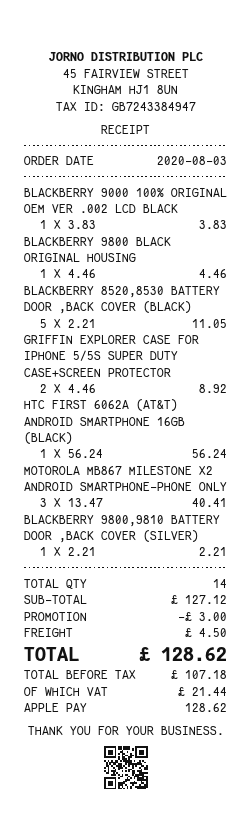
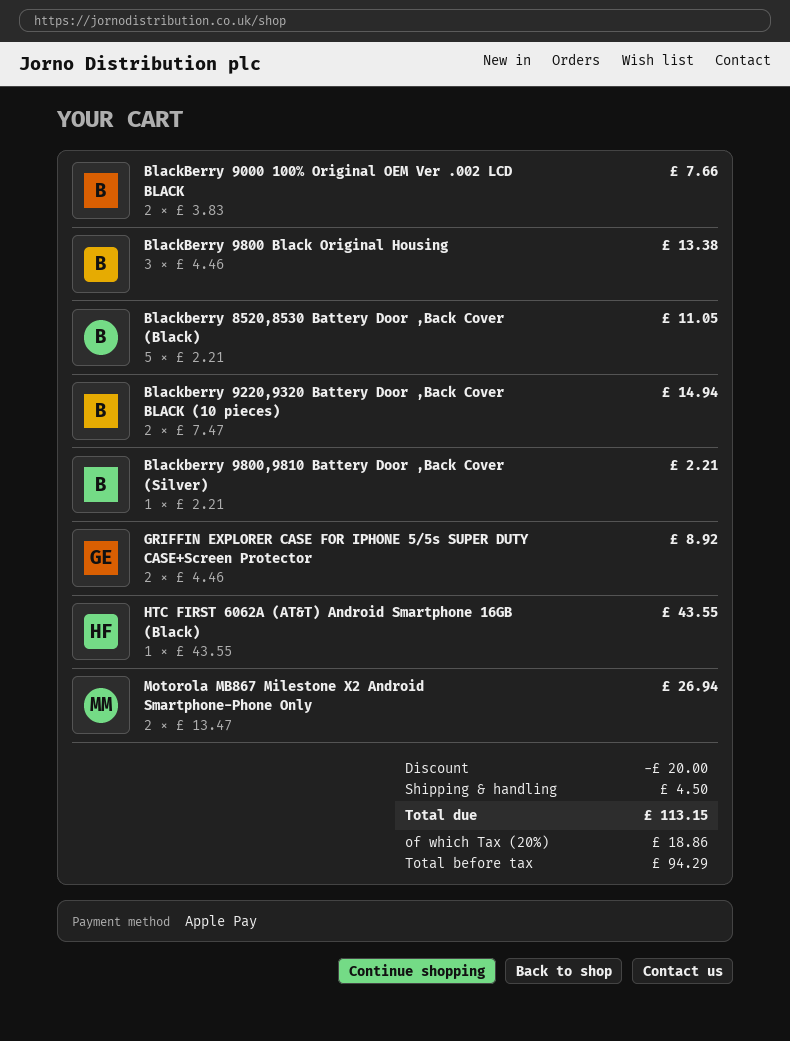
BLACKBERRY 9000 100% ORIGINAL OEM VER .002 LCD BLACK: 1 x 3.83 = 3.83 -> 2 x 3.83 = 7.66
BLACKBERRY 9800 BLACK ORIGINAL HOUSING: 1 x 4.46 = 4.46 -> 3 x 4.46 = 13.38
HTC FIRST 6062A (AT&T) ANDROID SMARTPHONE 16GB (BLACK): 1 x 56.24 = 56.24 -> 1 x 43.55 = 43.55
MOTOROLA MB867 MILESTONE X2 ANDROID SMARTPHONE-PHONE ONLY: 3 x 13.47 = 40.41 -> 2 x 13.47 = 26.94
Blackberry 9220,9320 Battery Door ,Back Cover BLACK (10 pieces): none -> 2 x 7.47 = 14.94
discount: 3.00 -> 20.00
net: 107.18 -> 94.29
tax: 21.44 -> 18.86
total: 128.62 -> 113.15

